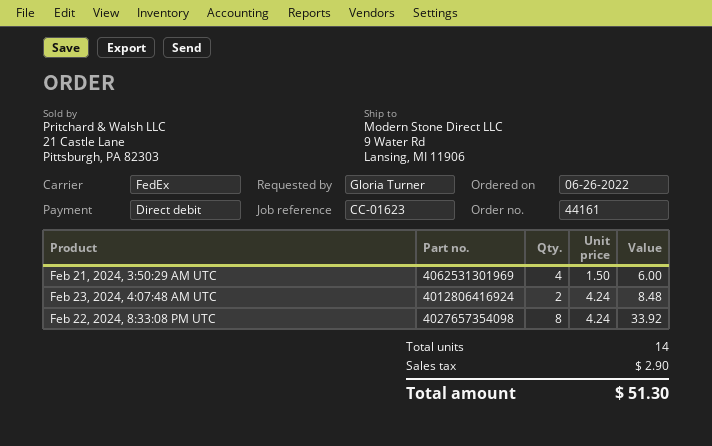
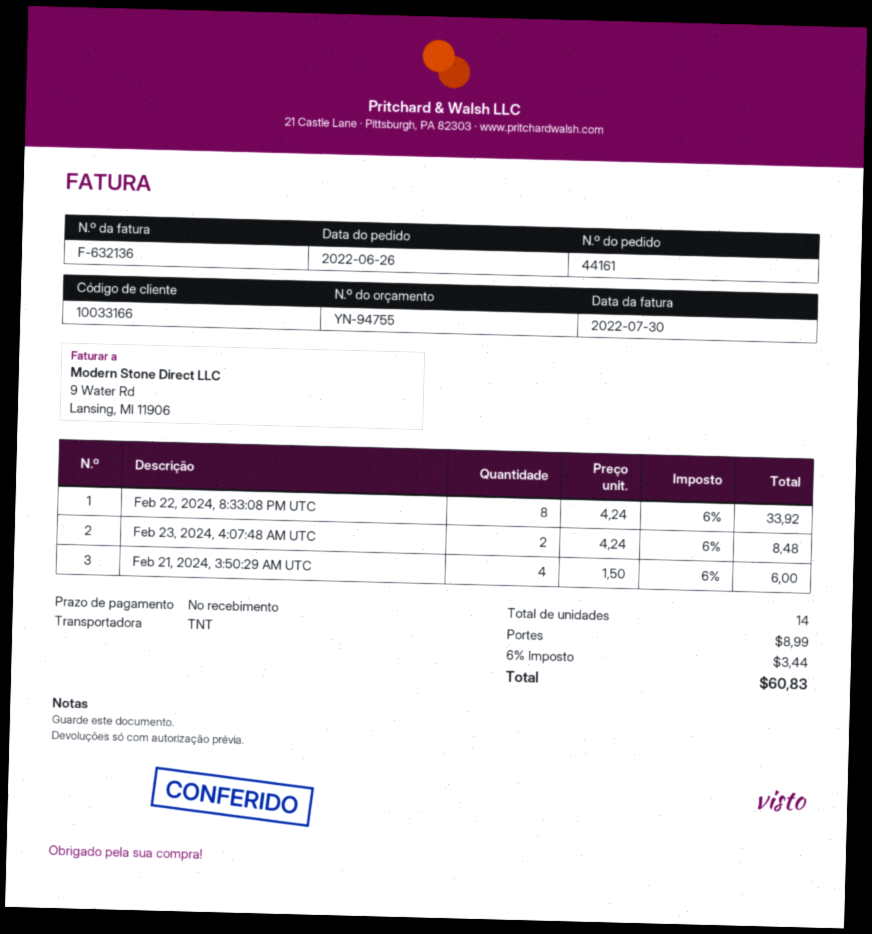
shipping method: FedEx -> TNT
shipping: none -> 8.99
tax: 2.90 -> 3.44
total: 51.30 -> 60.83

